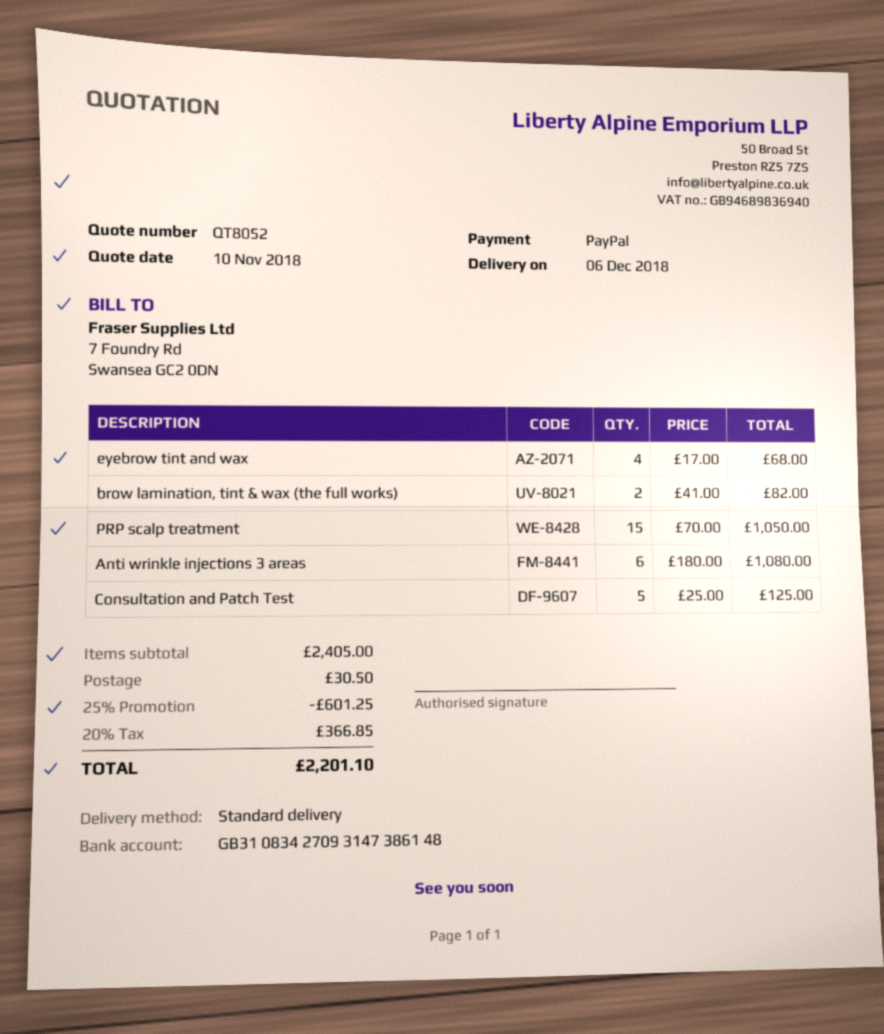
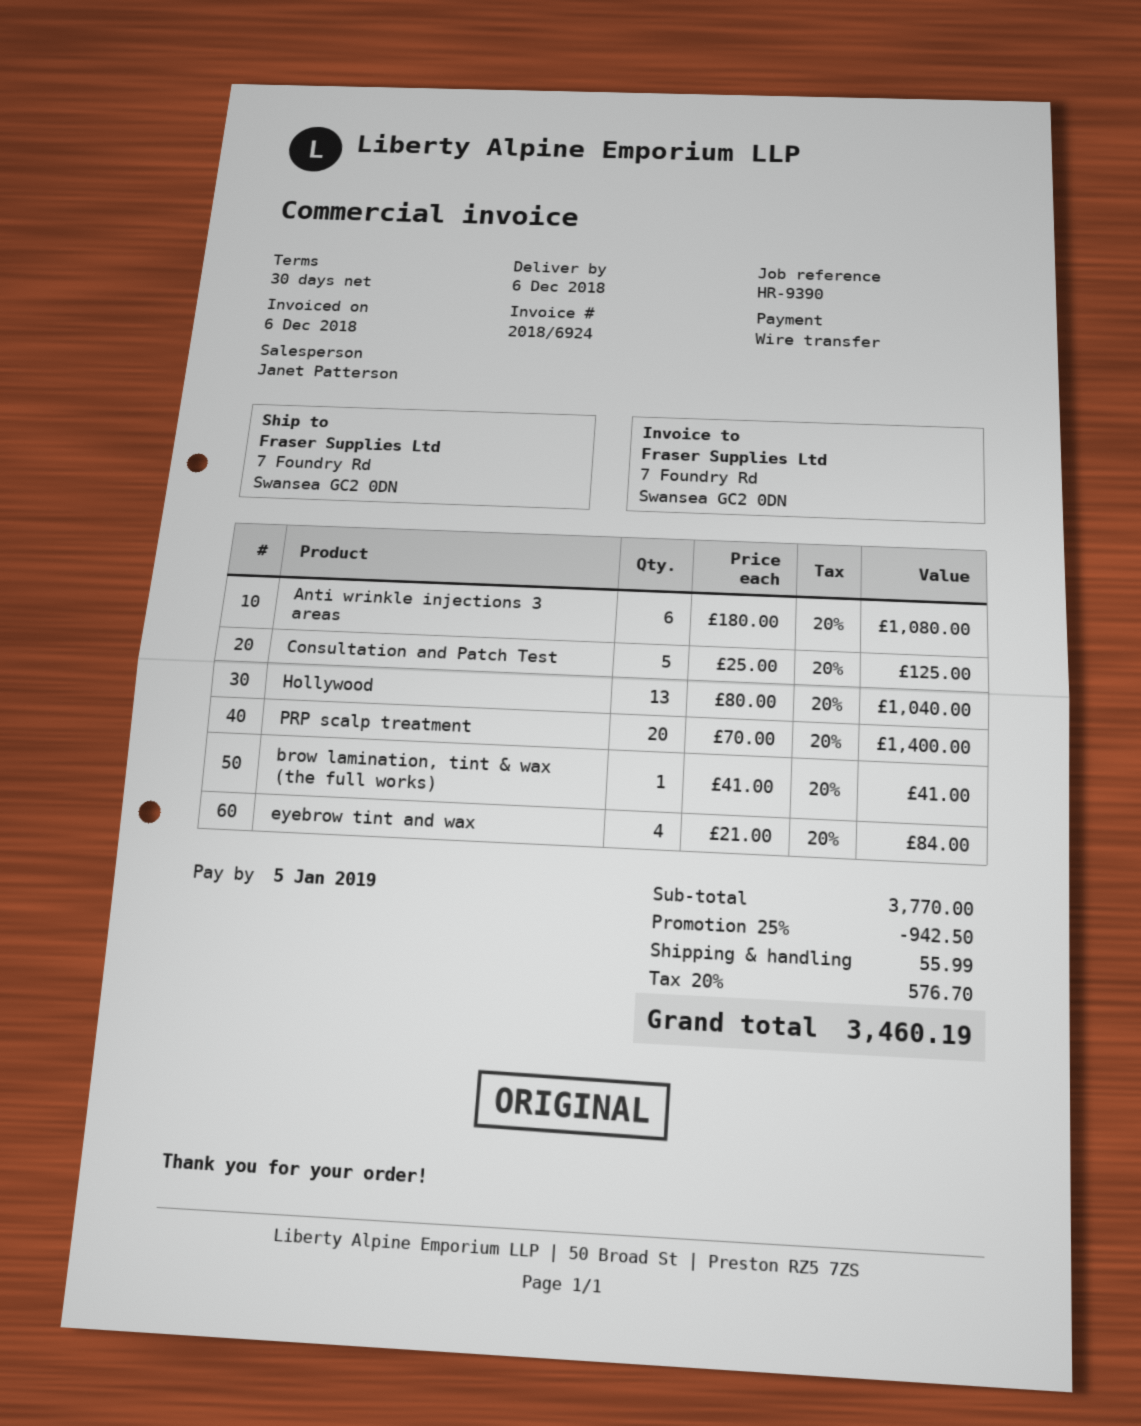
payment method: PayPal -> bank transfer
eyebrow tint and wax: 4 x 17.00 = 68.00 -> 4 x 21.00 = 84.00
brow lamination, tint & wax (the full works): 2 x 41.00 = 82.00 -> 1 x 41.00 = 41.00
PRP scalp treatment: 15 x 70.00 = 1050.00 -> 20 x 70.00 = 1400.00
Hollywood: none -> 13 x 80.00 = 1040.00
subtotal: 2405.00 -> 3770.00
discount: 25% = 601.25 -> 25% = 942.50
shipping: 30.50 -> 55.99
tax: 20% = 366.85 -> 20% = 576.70
total: 2201.10 -> 3460.19

